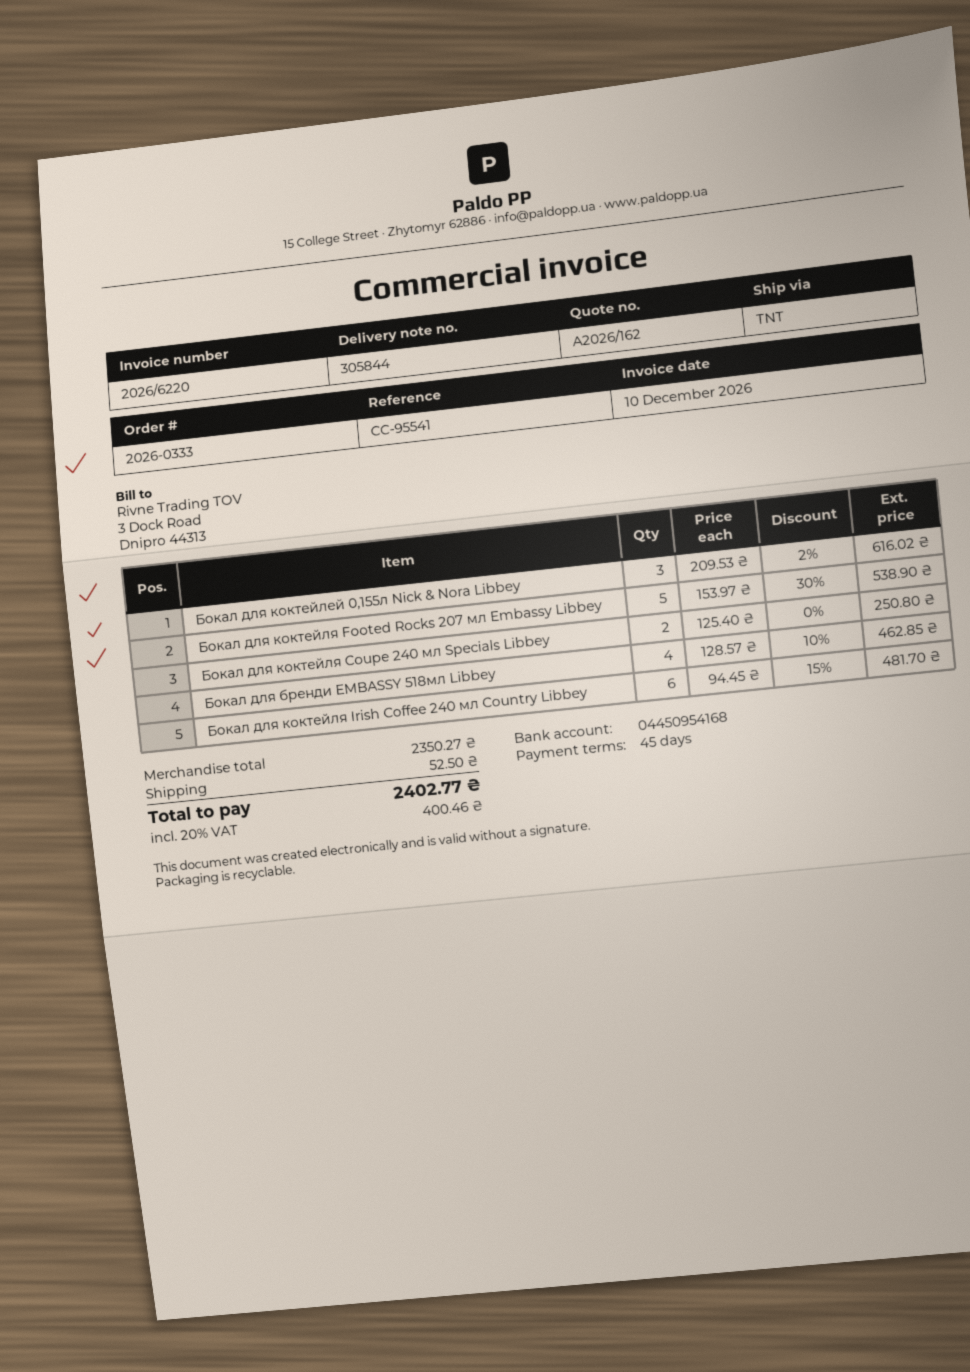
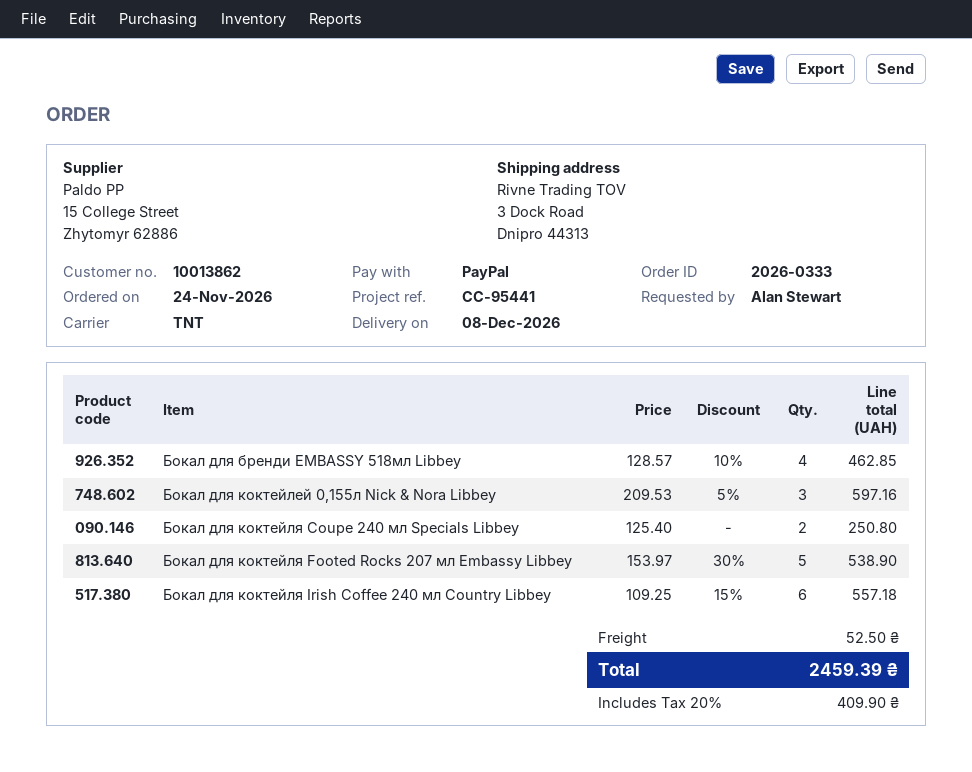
reference: CC-95541 -> CC-95441
Бокал для коктейлей 0,155л Nick & Nora Libbey: 3 x 209.53 - 2% = 616.02 -> 3 x 209.53 - 5% = 597.16
Бокал для коктейля Irish Coffee 240 мл Country Libbey: 6 x 94.45 - 15% = 481.70 -> 6 x 109.25 - 15% = 557.18
tax: 20% = 400.46 -> 20% = 409.90
total: 2402.77 -> 2459.39

